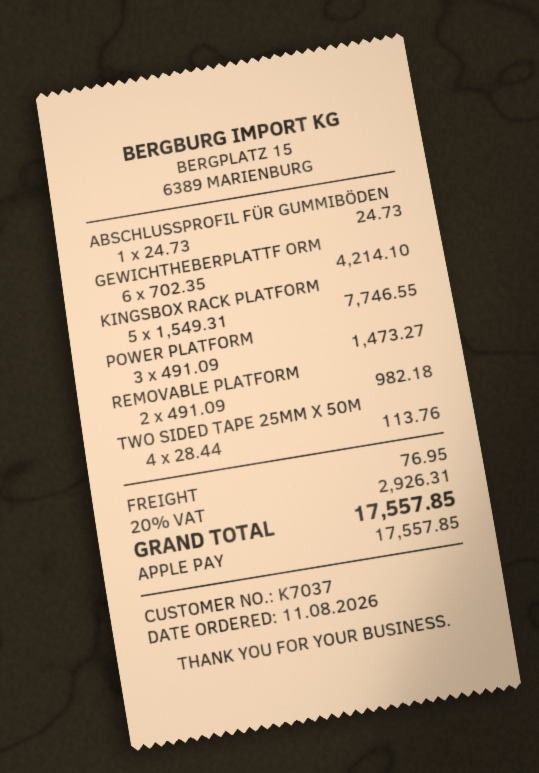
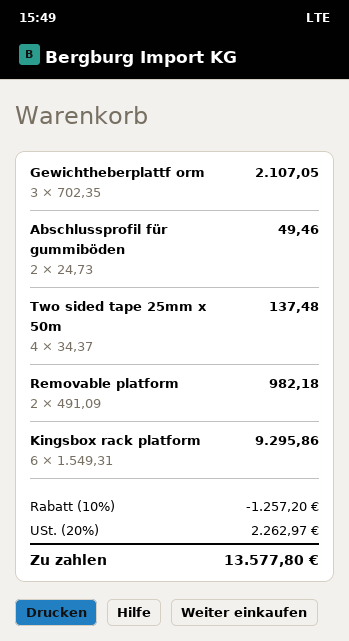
ABSCHLUSSPROFIL FÜR GUMMIBÖDEN: 1 x 24.73 = 24.73 -> 2 x 24.73 = 49.46
GEWICHTHEBERPLATTF ORM: 6 x 702.35 = 4214.10 -> 3 x 702.35 = 2107.05
KINGSBOX RACK PLATFORM: 5 x 1549.31 = 7746.55 -> 6 x 1549.31 = 9295.86
POWER PLATFORM: 3 x 491.09 = 1473.27 -> none
TWO SIDED TAPE 25MM X 50M: 4 x 28.44 = 113.76 -> 4 x 34.37 = 137.48
discount: none -> 10% = 1257.20
shipping: 76.95 -> none
tax: 20% = 2926.31 -> 20% = 2262.97
total: 17557.85 -> 13577.80

